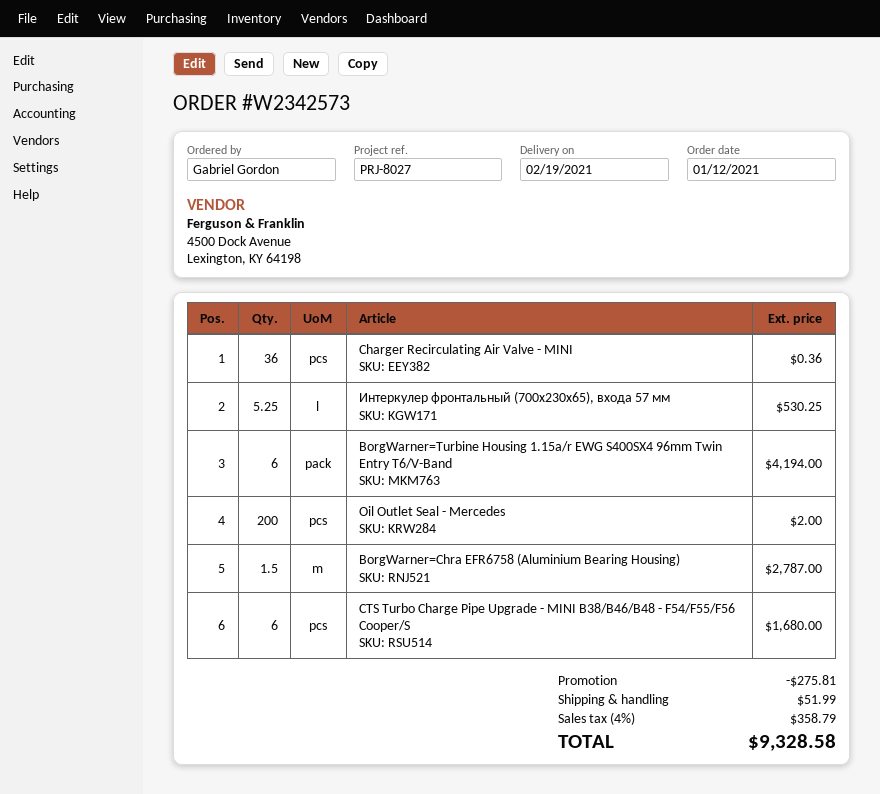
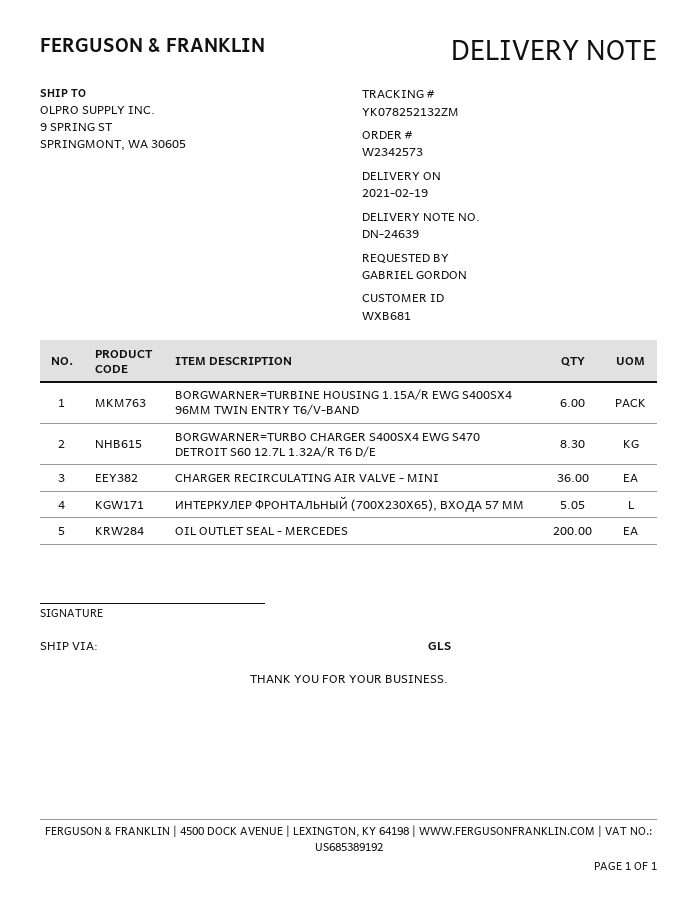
Интеркулер фронтальный (700x230x65), входа 57 мм: 5.25 -> 5.05
BorgWarner=Chra EFR6758 (Aluminium Bearing Housing): 1.5 -> none
CTS Turbo Charge Pipe Upgrade - MINI B38/B46/B48 - F54/F55/F56 Cooper/S: 6 -> none
BORGWARNER=TURBO CHARGER S400SX4 EWG S470 DETROIT S60 12.7L 1.32A/R T6 D/E: none -> 8.3

